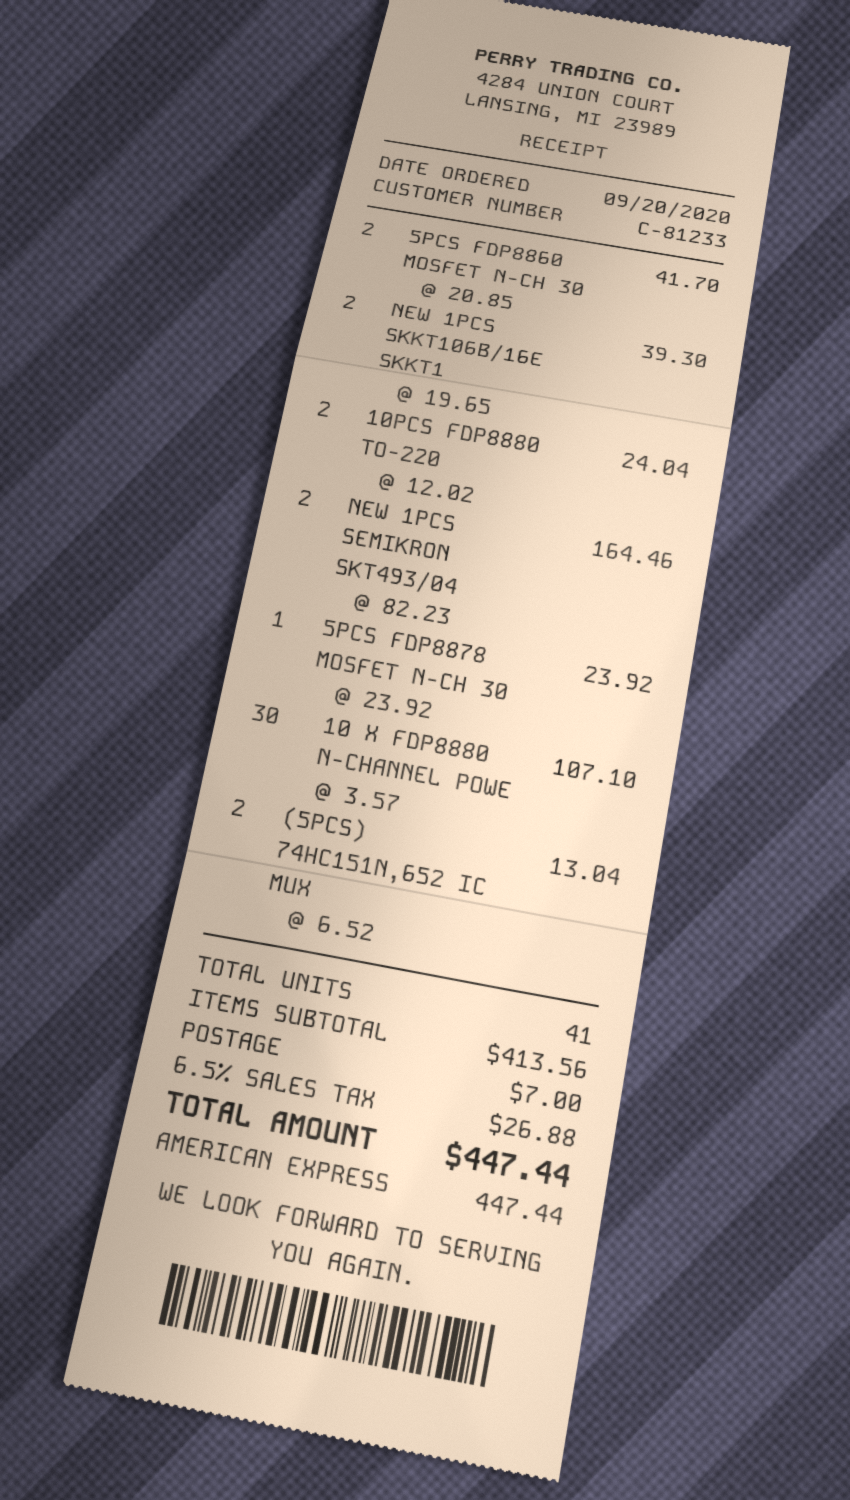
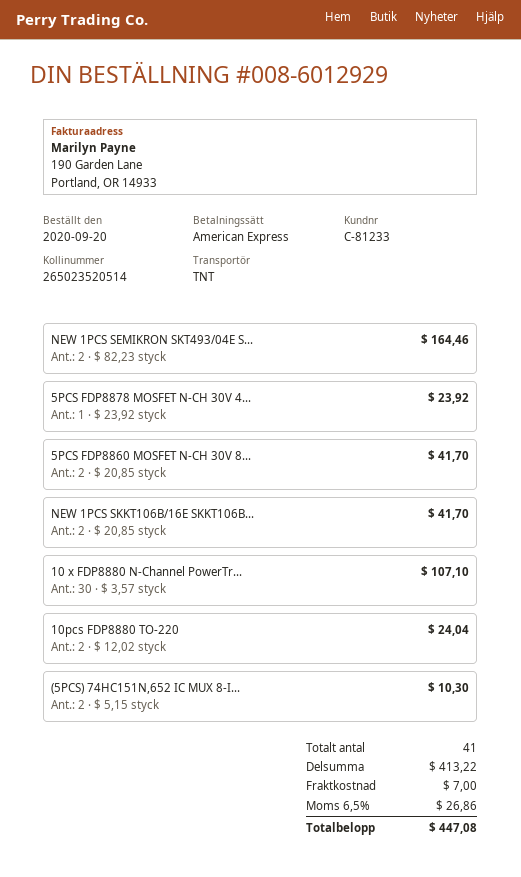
NEW 1PCS SKKT106B/16E SKKT1: 2 x 19.65 = 39.30 -> 2 x 20.85 = 41.70
(5PCS) 74HC151N,652 IC MUX: 2 x 6.52 = 13.04 -> 2 x 5.15 = 10.30
subtotal: 413.56 -> 413.22
tax: 6.5% = 26.88 -> 6.5% = 26.86
total: 447.44 -> 447.08

